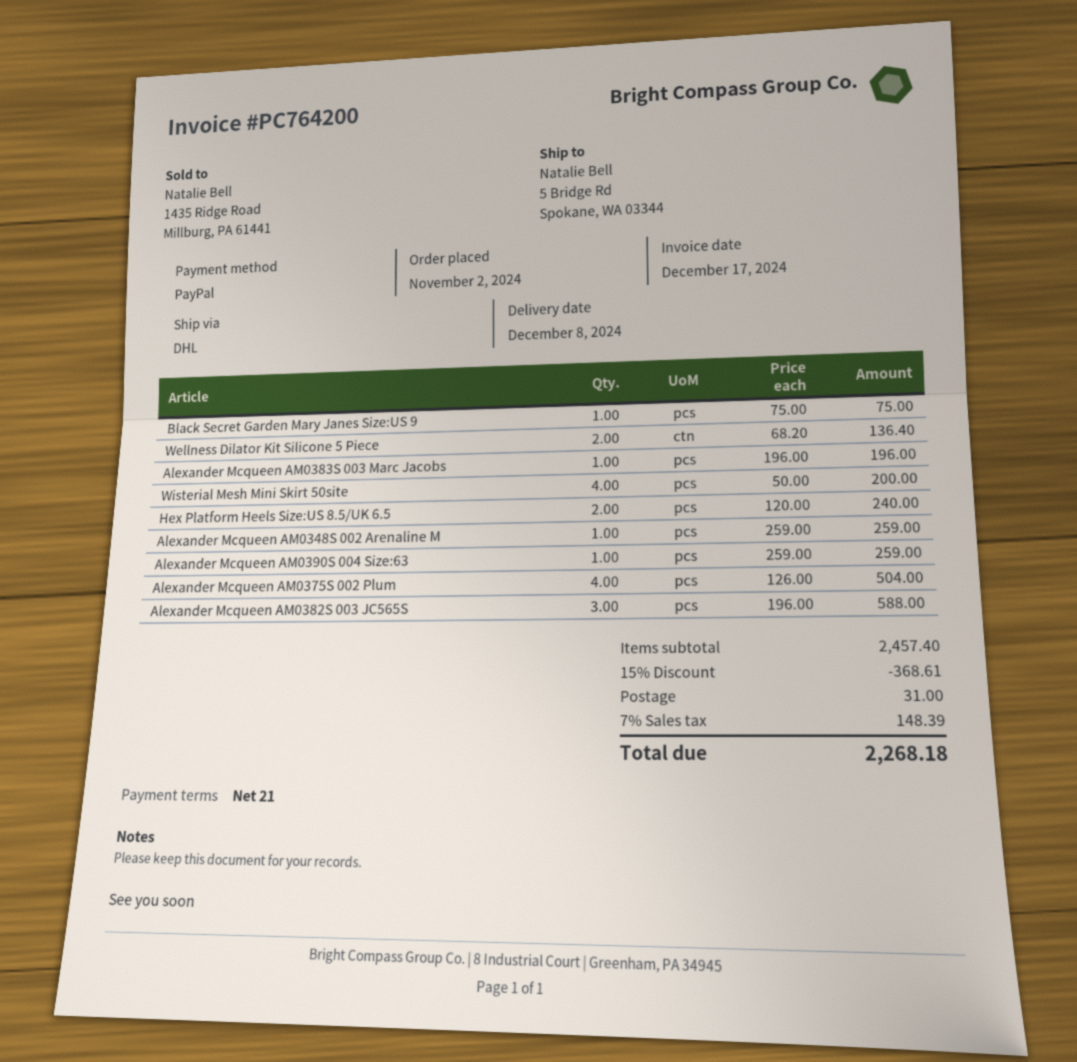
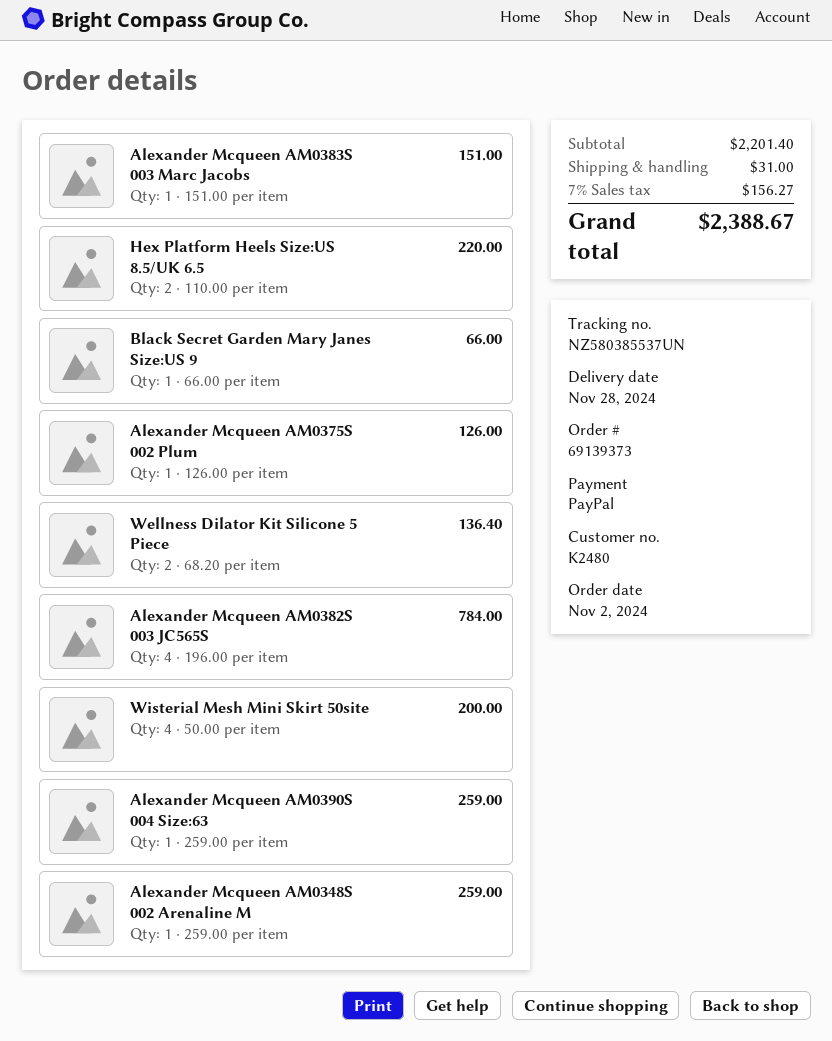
delivery date: 2024-12-08 -> 2024-11-28
Black Secret Garden Mary Janes Size:US 9: 1 x 75.00 = 75.00 -> 1 x 66.00 = 66.00
Alexander Mcqueen AM0383S 003 Marc Jacobs: 1 x 196.00 = 196.00 -> 1 x 151.00 = 151.00
Hex Platform Heels Size:US 8.5/UK 6.5: 2 x 120.00 = 240.00 -> 2 x 110.00 = 220.00
Alexander Mcqueen AM0375S 002 Plum: 4 x 126.00 = 504.00 -> 1 x 126.00 = 126.00
Alexander Mcqueen AM0382S 003 JC565S: 3 x 196.00 = 588.00 -> 4 x 196.00 = 784.00
subtotal: 2457.40 -> 2201.40
discount: 15% = 368.61 -> none
tax: 7% = 148.39 -> 7% = 156.27
total: 2268.18 -> 2388.67

